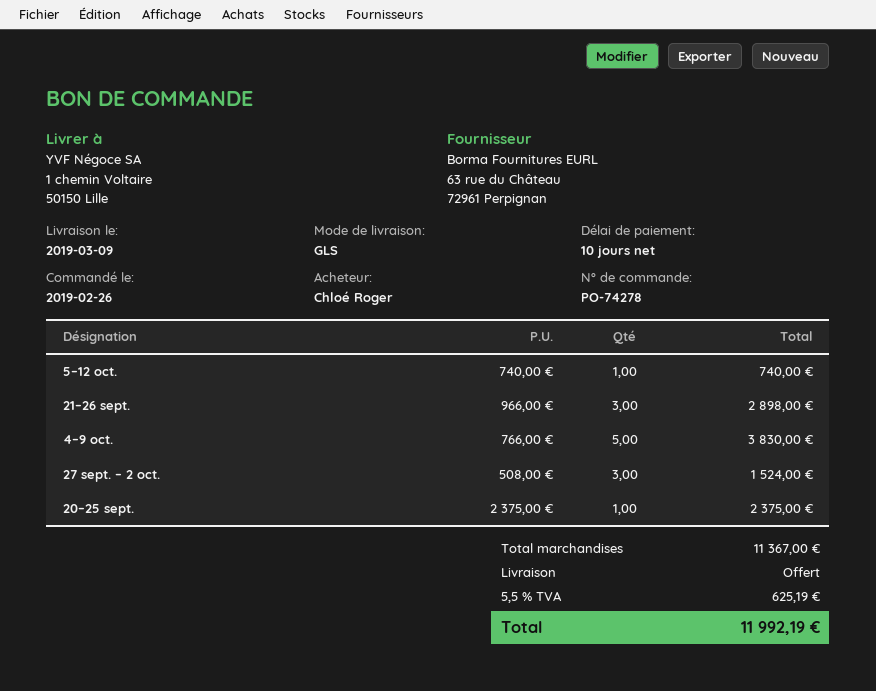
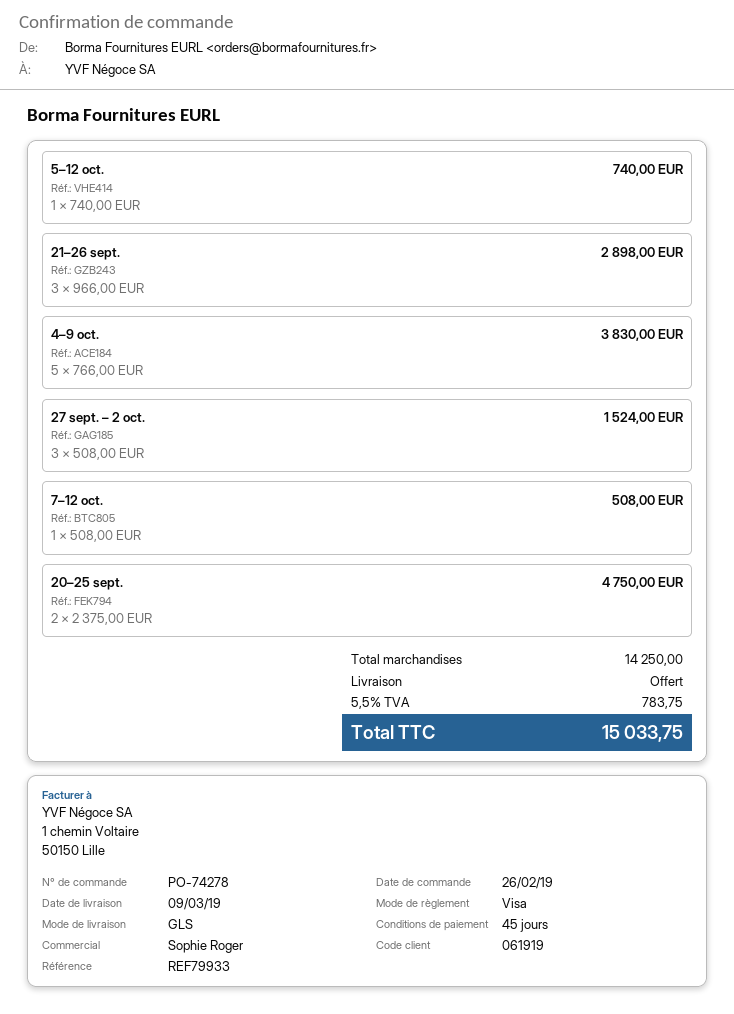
payment terms: 10 days -> 45 days
20–25 sept.: 1 x 2375.00 = 2375.00 -> 2 x 2375.00 = 4750.00
7–12 oct.: none -> 1 x 508.00 = 508.00
subtotal: 11367.00 -> 14250.00
tax: 5.5% = 625.19 -> 5.5% = 783.75
total: 11992.19 -> 15033.75

